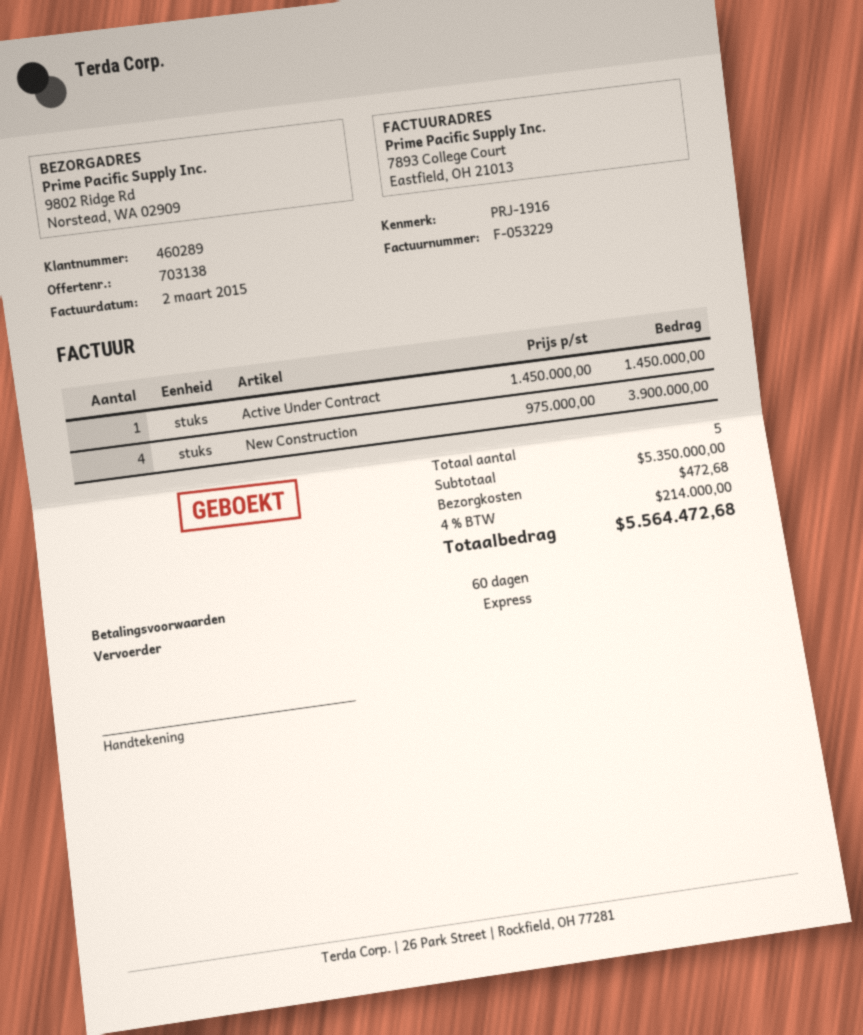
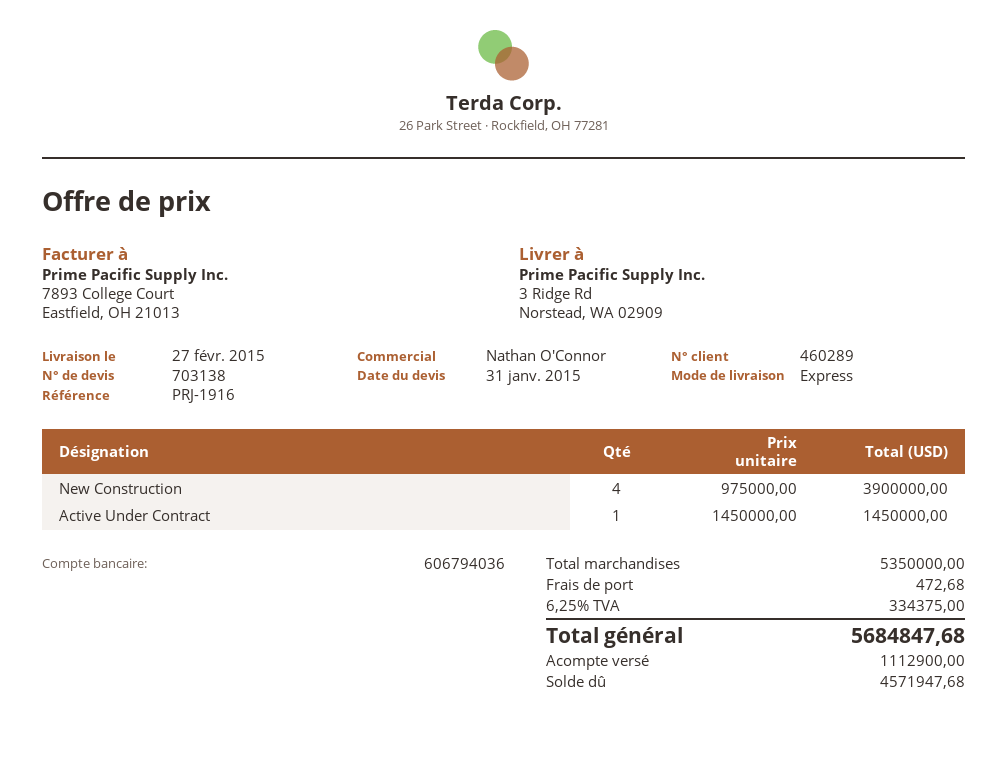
ship to: 9802 Ridge Rd, Norstead, WA 02909 -> 3 Ridge Rd, Norstead, WA 02909
tax: 4% = 214000.00 -> 6.25% = 334375.00
total: 5564472.68 -> 5684847.68

